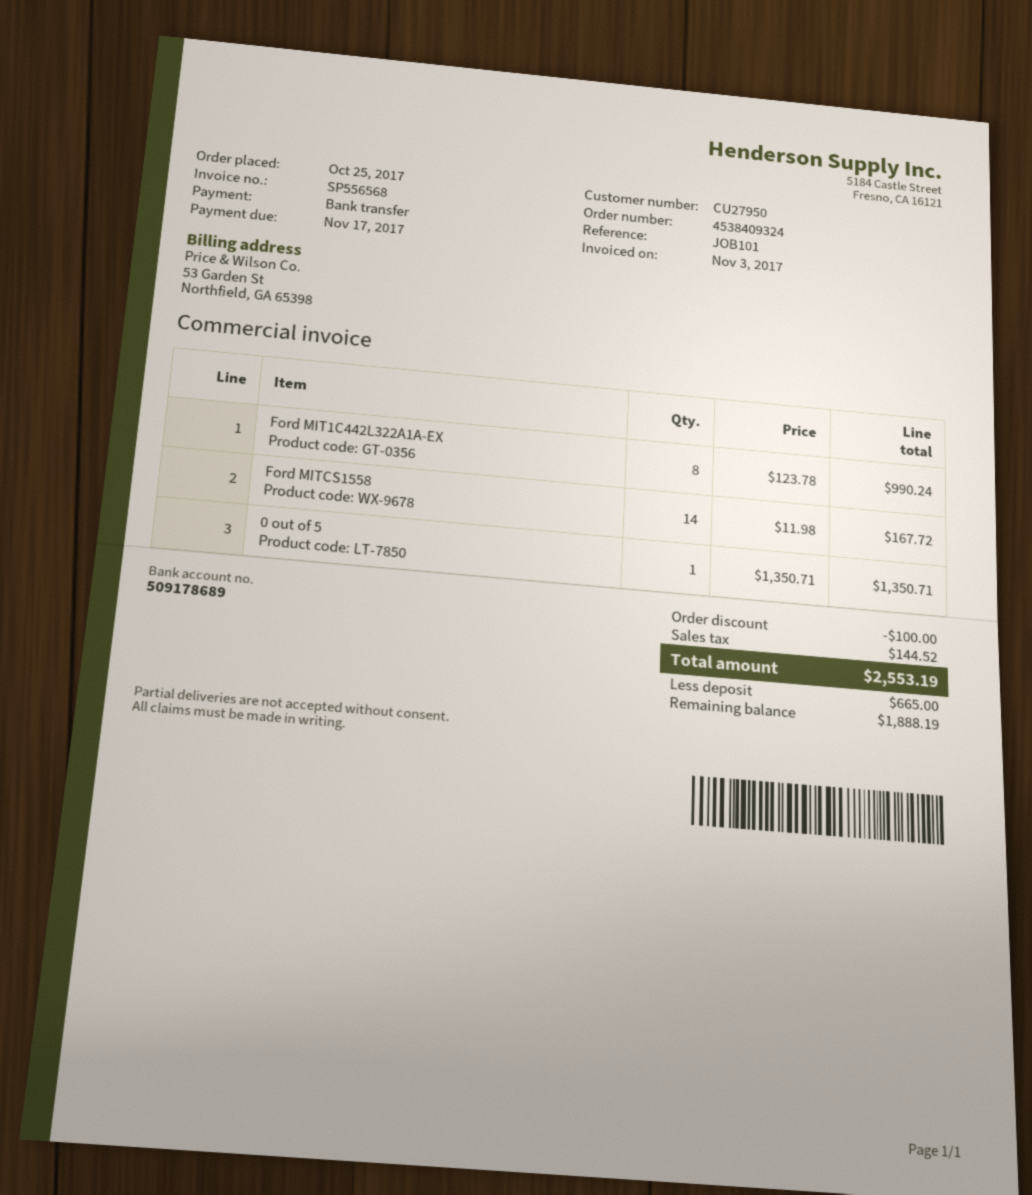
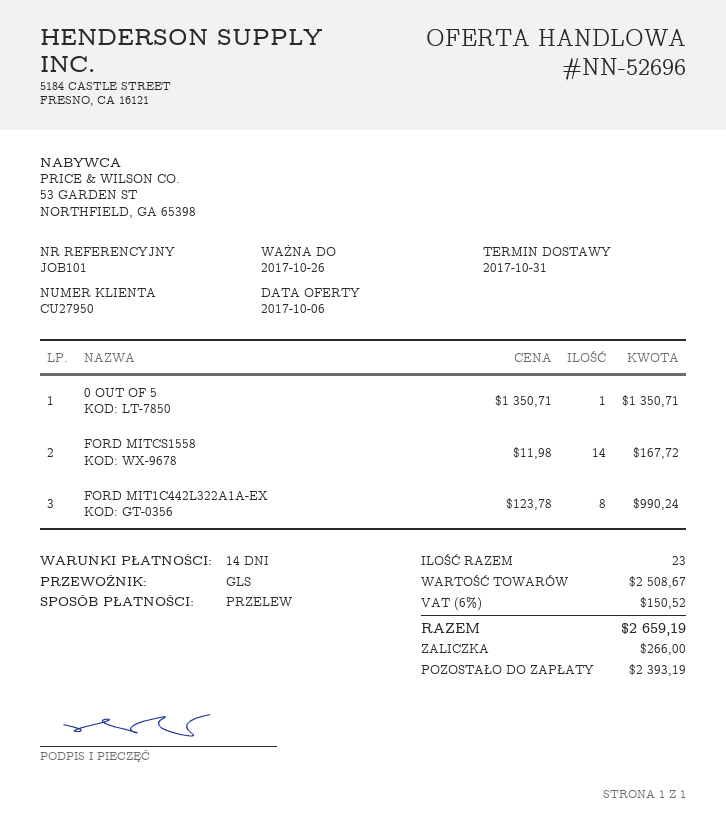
discount: 100.00 -> none
tax: 144.52 -> 150.52
total: 2553.19 -> 2659.19
deposit: 665.00 -> 266.00
balance: 1888.19 -> 2393.19

